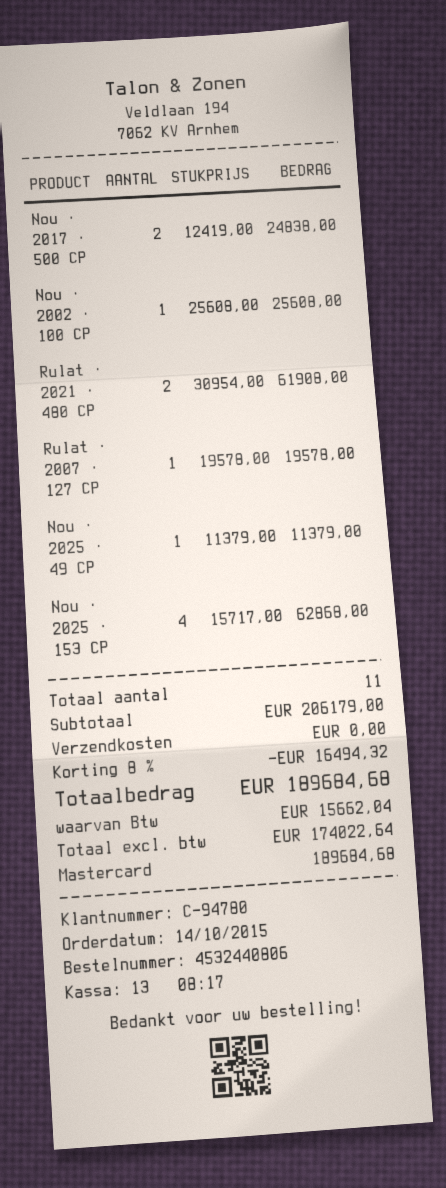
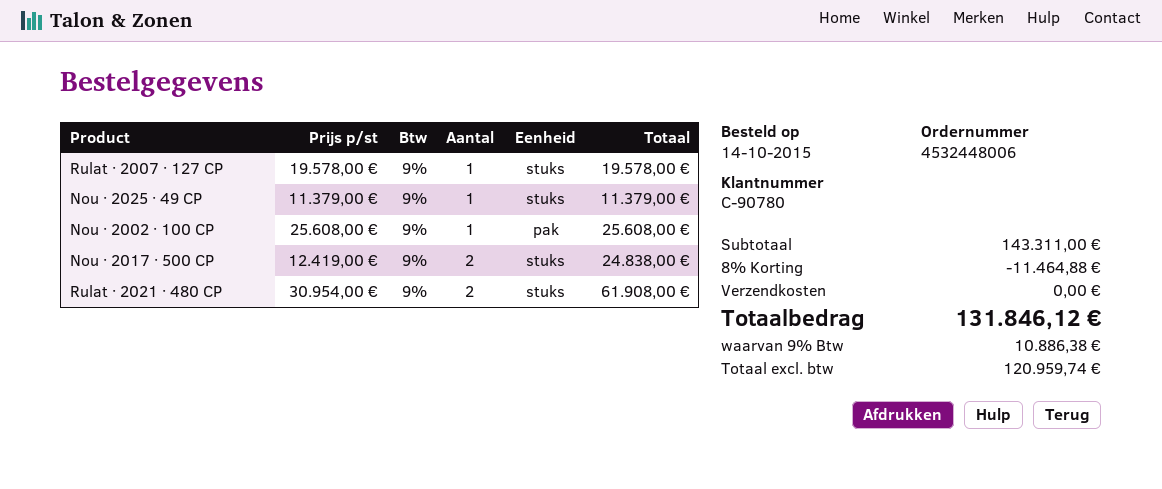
order number: 4532440806 -> 4532448006
customer number: C-94780 -> C-90780
Nou · 2025 · 153 CP: 4 x 15717.00 = 62868.00 -> none
subtotal: 206179.00 -> 143311.00
discount: 8% = 16494.32 -> 8% = 11464.88
net: 174022.64 -> 120959.74
tax: 15662.04 -> 10886.38
total: 189684.68 -> 131846.12

